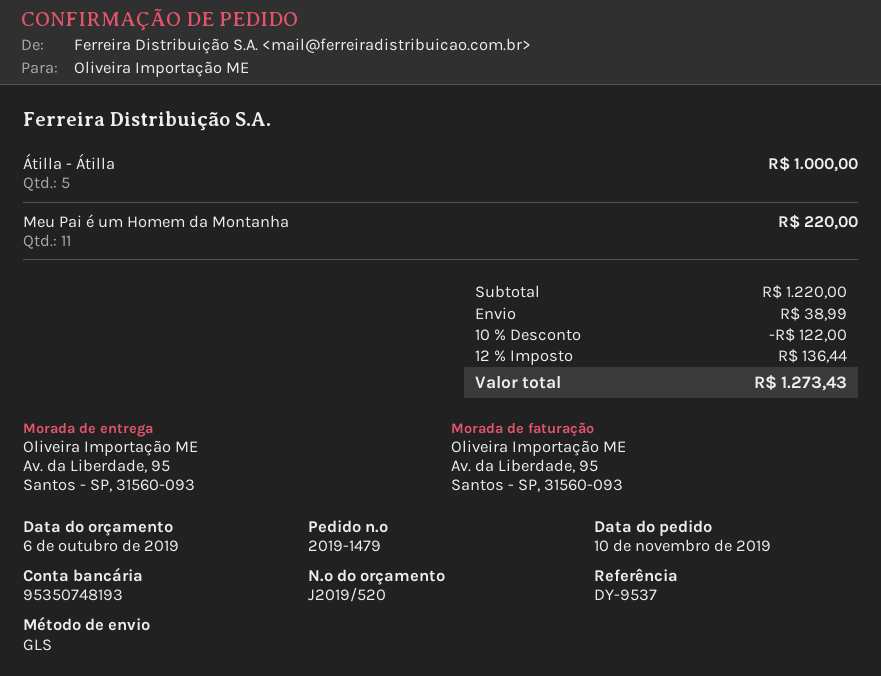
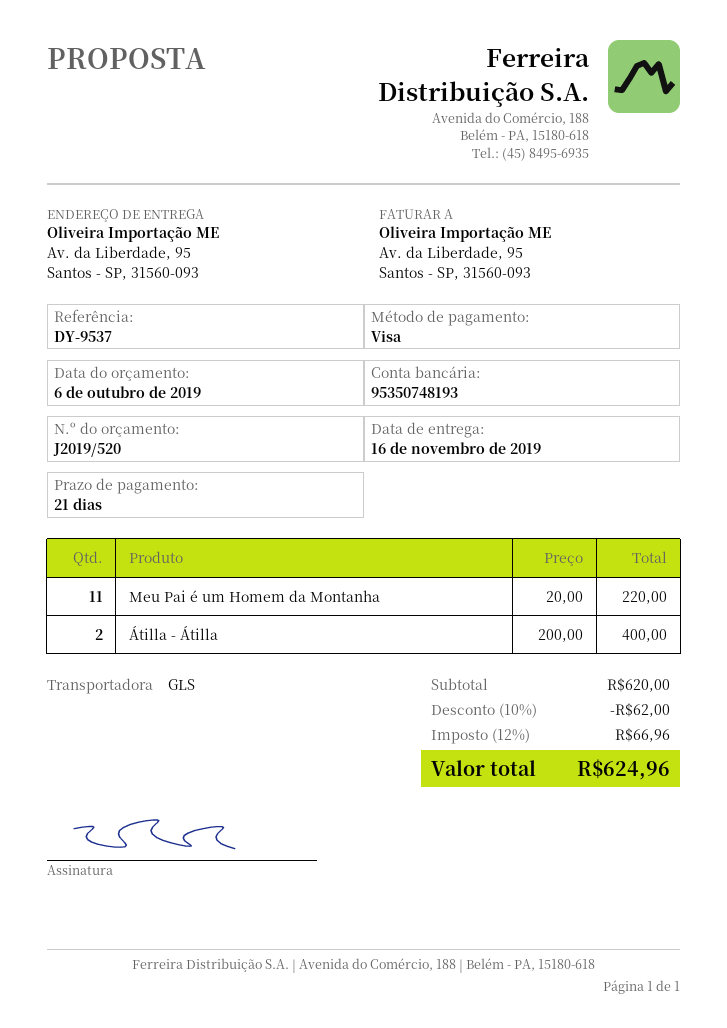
Átilla - Átilla: 5 for 1000.00 -> 2 for 400.00
subtotal: 1220.00 -> 620.00
discount: 10% = 122.00 -> 10% = 62.00
shipping: 38.99 -> none
tax: 12% = 136.44 -> 12% = 66.96
total: 1273.43 -> 624.96

